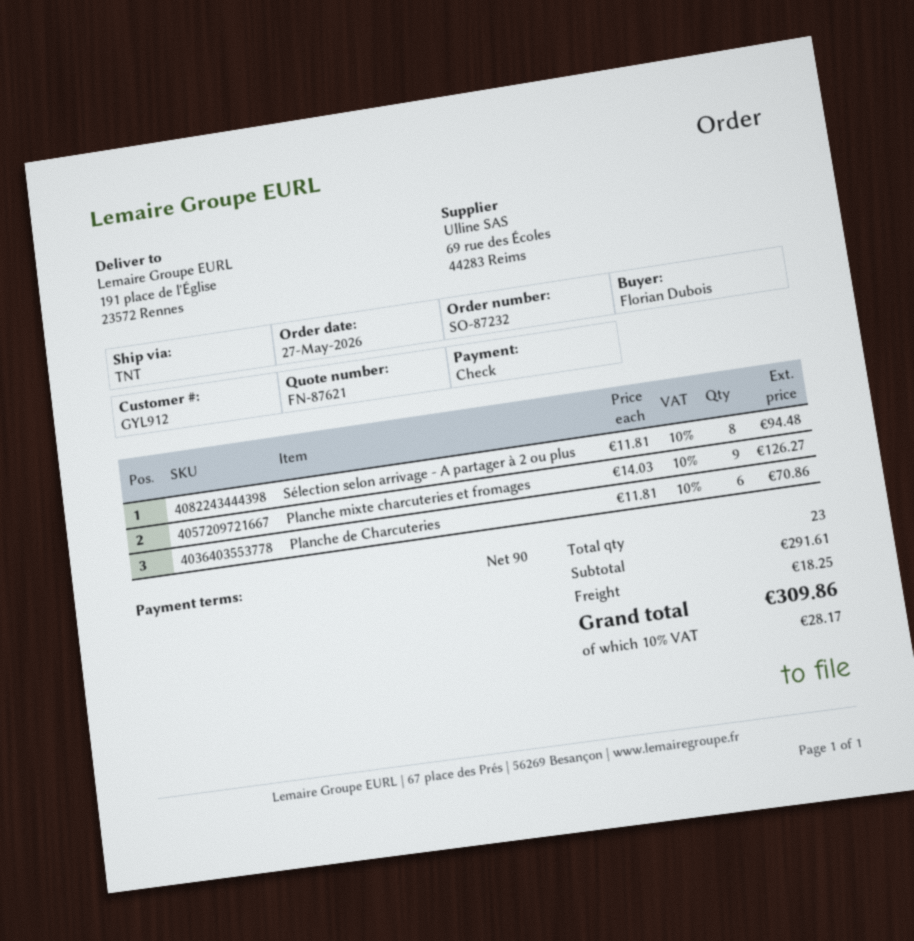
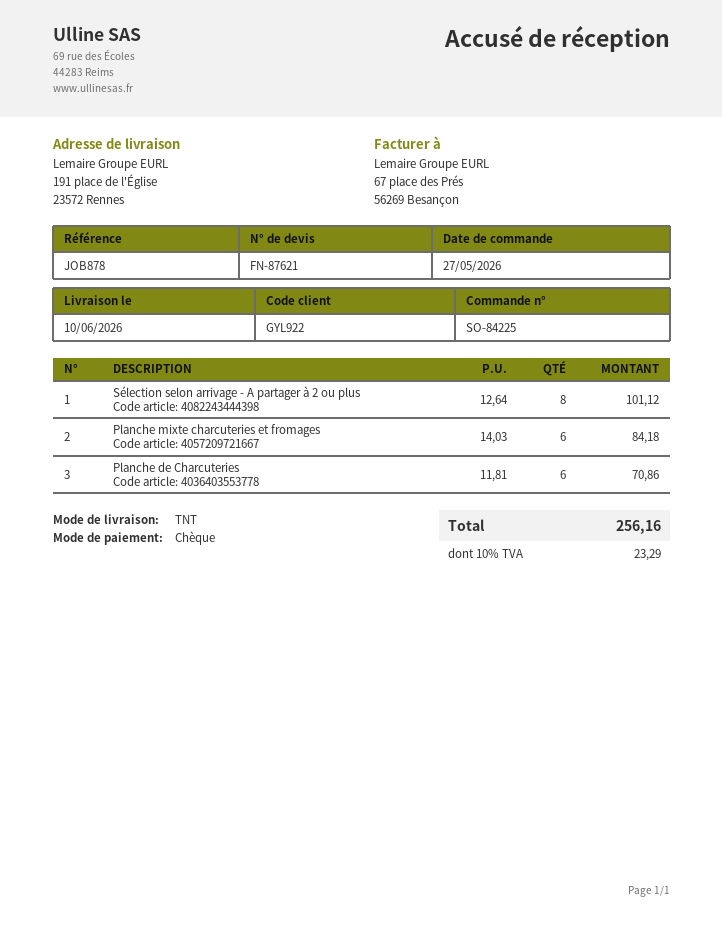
order number: SO-87232 -> SO-84225
customer number: GYL912 -> GYL922
Sélection selon arrivage - A partager à 2 ou plus: 8 x 11.81 = 94.48 -> 8 x 12.64 = 101.12
Planche mixte charcuteries et fromages: 9 x 14.03 = 126.27 -> 6 x 14.03 = 84.18
shipping: 18.25 -> none
tax: 10% = 28.17 -> 10% = 23.29
total: 309.86 -> 256.16

